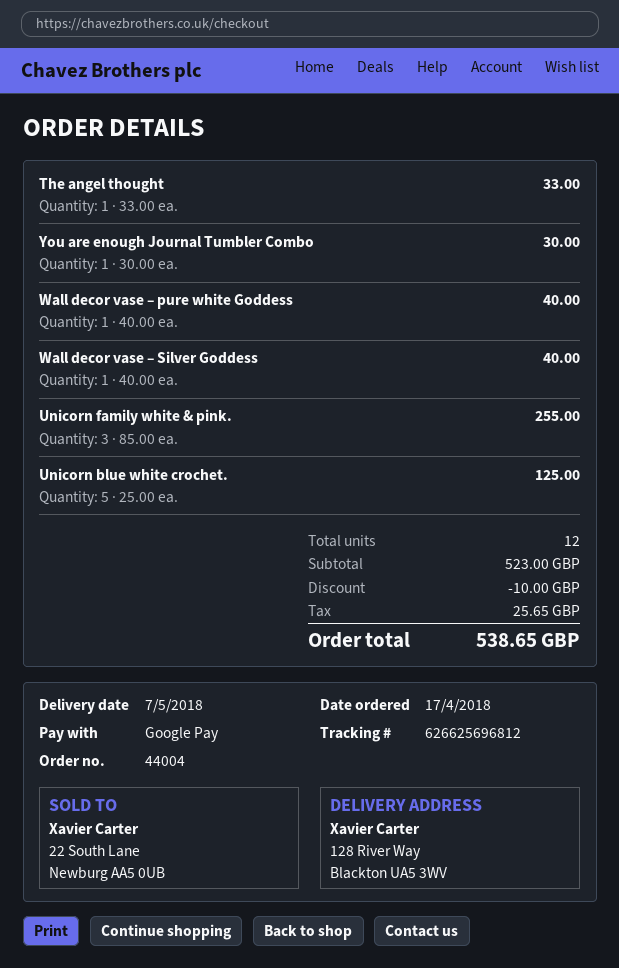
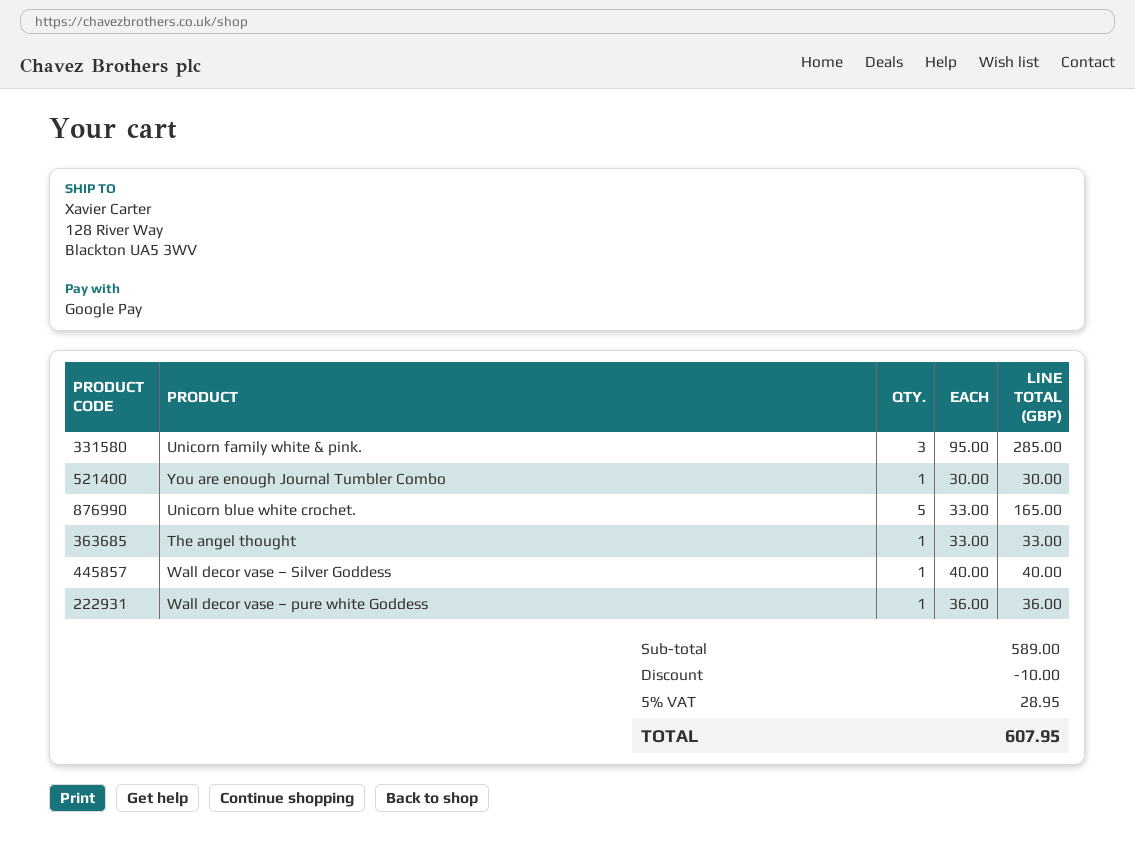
Wall decor vase – pure white Goddess: 1 x 40.00 = 40.00 -> 1 x 36.00 = 36.00
Unicorn family white & pink.: 3 x 85.00 = 255.00 -> 3 x 95.00 = 285.00
Unicorn blue white crochet.: 5 x 25.00 = 125.00 -> 5 x 33.00 = 165.00
subtotal: 523.00 -> 589.00
tax: 25.65 -> 28.95
total: 538.65 -> 607.95

